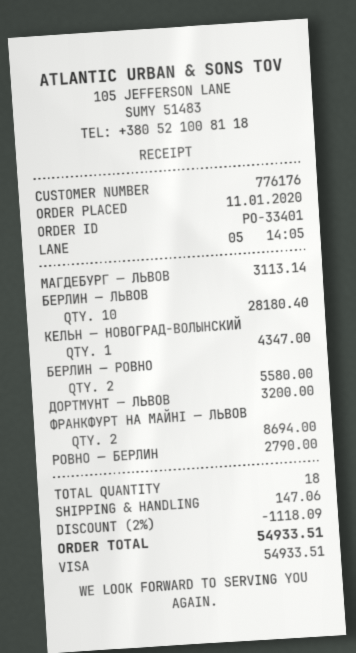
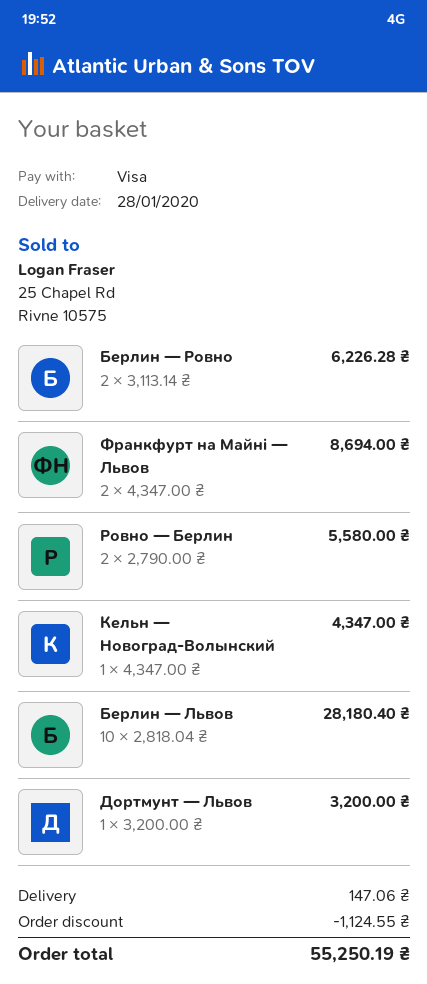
МАГДЕБУРГ — ЛЬВОВ: 1 for 3113.14 -> none
БЕРЛИН — РОВНО: 2 for 5580.00 -> 2 for 6226.28
РОВНО — БЕРЛИН: 1 for 2790.00 -> 2 for 5580.00
discount: 1118.09 -> 1124.55
total: 54933.51 -> 55250.19

